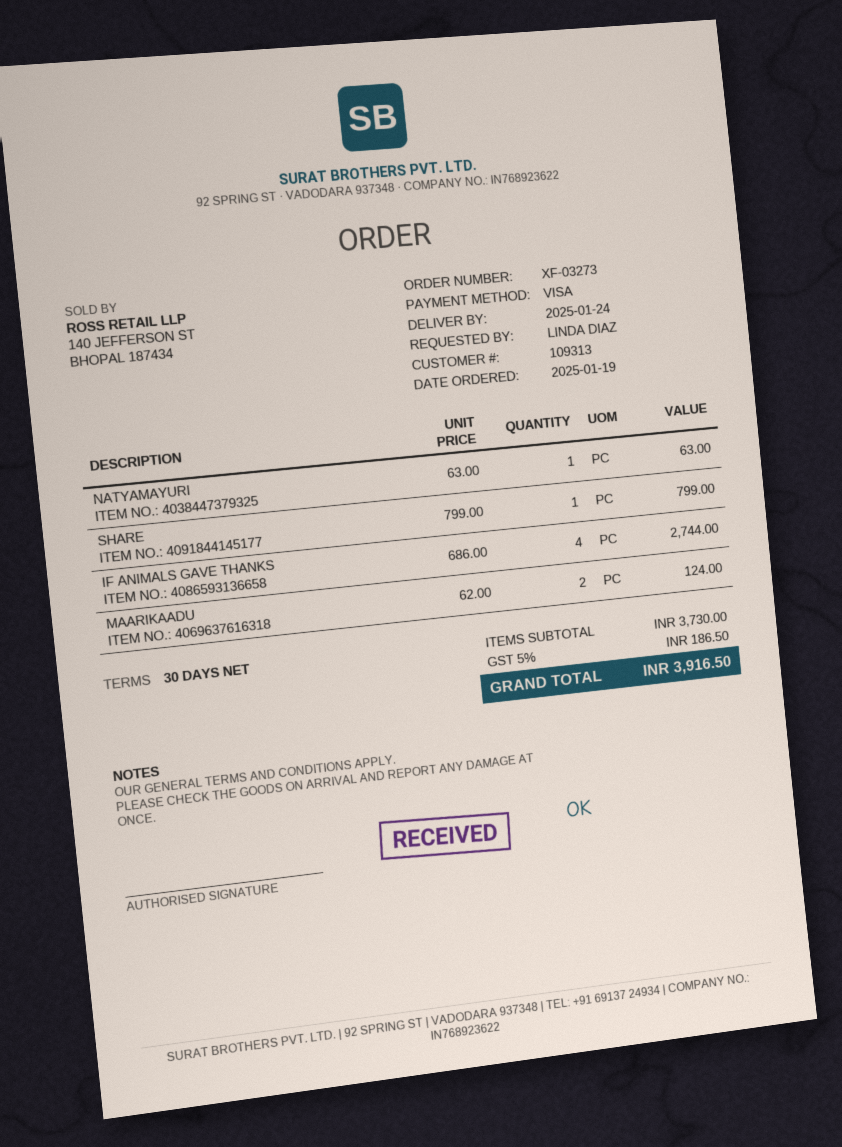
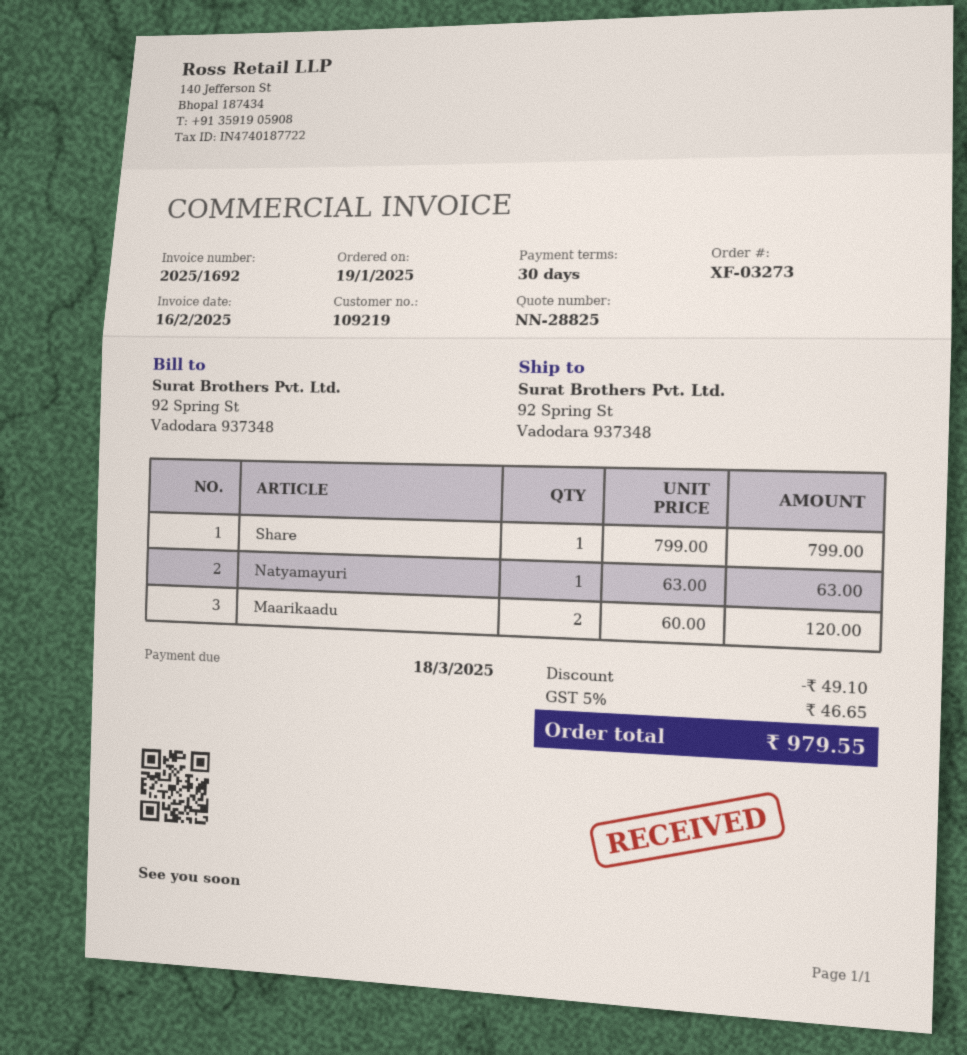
customer number: 109313 -> 109219
IF ANIMALS GAVE THANKS: 4 x 686.00 = 2744.00 -> none
MAARIKAADU: 2 x 62.00 = 124.00 -> 2 x 60.00 = 120.00
discount: none -> 49.10
tax: 5% = 186.50 -> 5% = 46.65
total: 3916.50 -> 979.55

